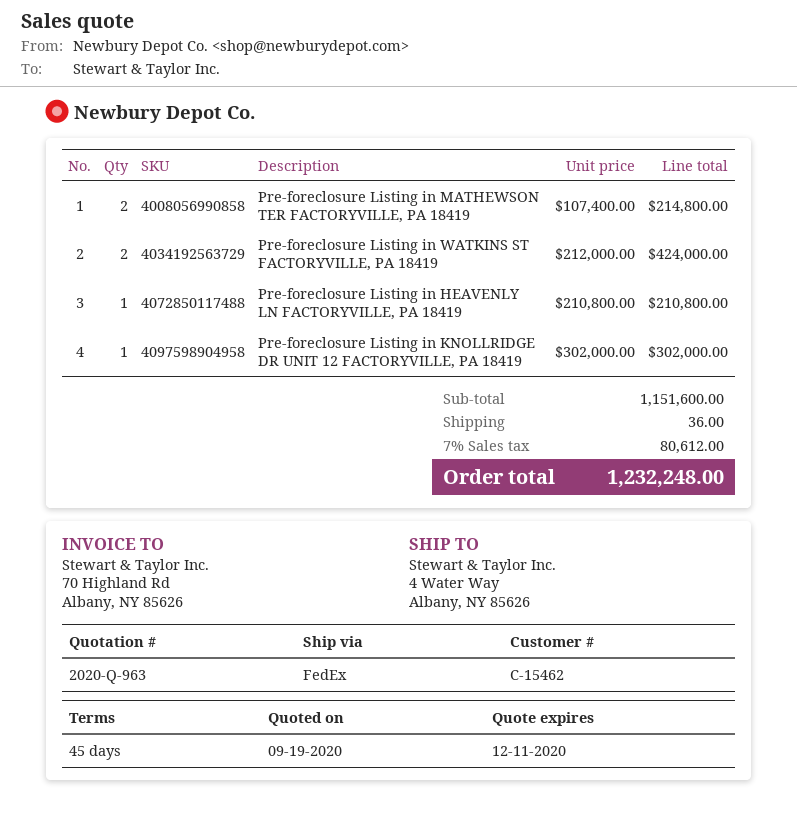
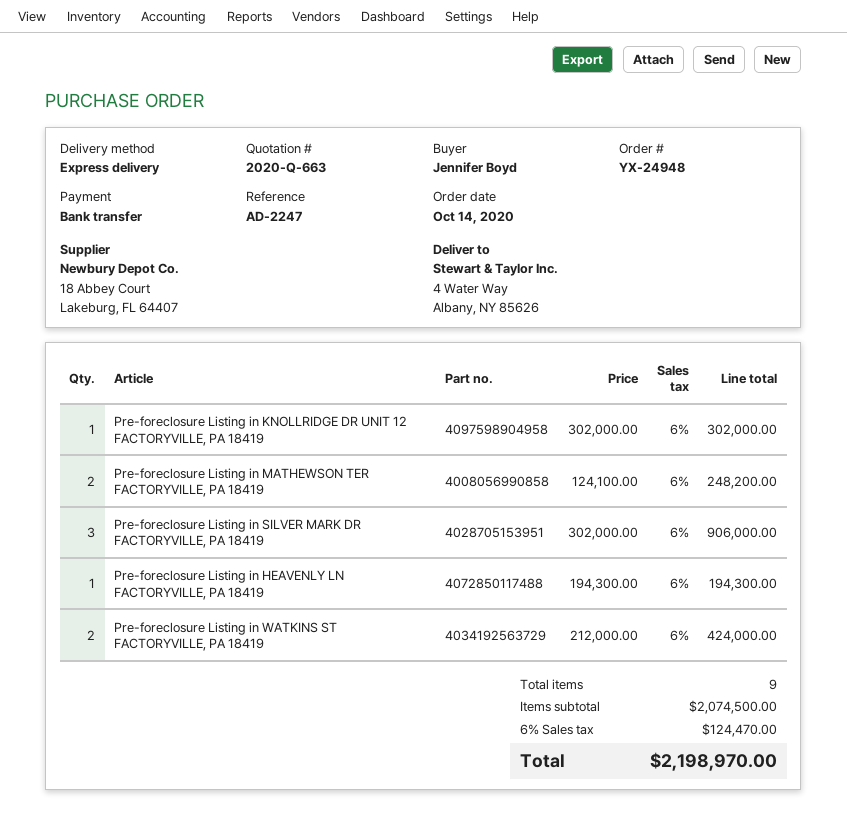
quote number: 2020-Q-963 -> 2020-Q-663
shipping method: FedEx -> express
Pre-foreclosure Listing in MATHEWSON TER FACTORYVILLE, PA 18419: 2 x 107400.00 = 214800.00 -> 2 x 124100.00 = 248200.00
Pre-foreclosure Listing in HEAVENLY LN FACTORYVILLE, PA 18419: 1 x 210800.00 = 210800.00 -> 1 x 194300.00 = 194300.00
Pre-foreclosure Listing in SILVER MARK DR FACTORYVILLE, PA 18419: none -> 3 x 302000.00 = 906000.00
subtotal: 1151600.00 -> 2074500.00
shipping: 36.00 -> none
tax: 7% = 80612.00 -> 6% = 124470.00
total: 1232248.00 -> 2198970.00

